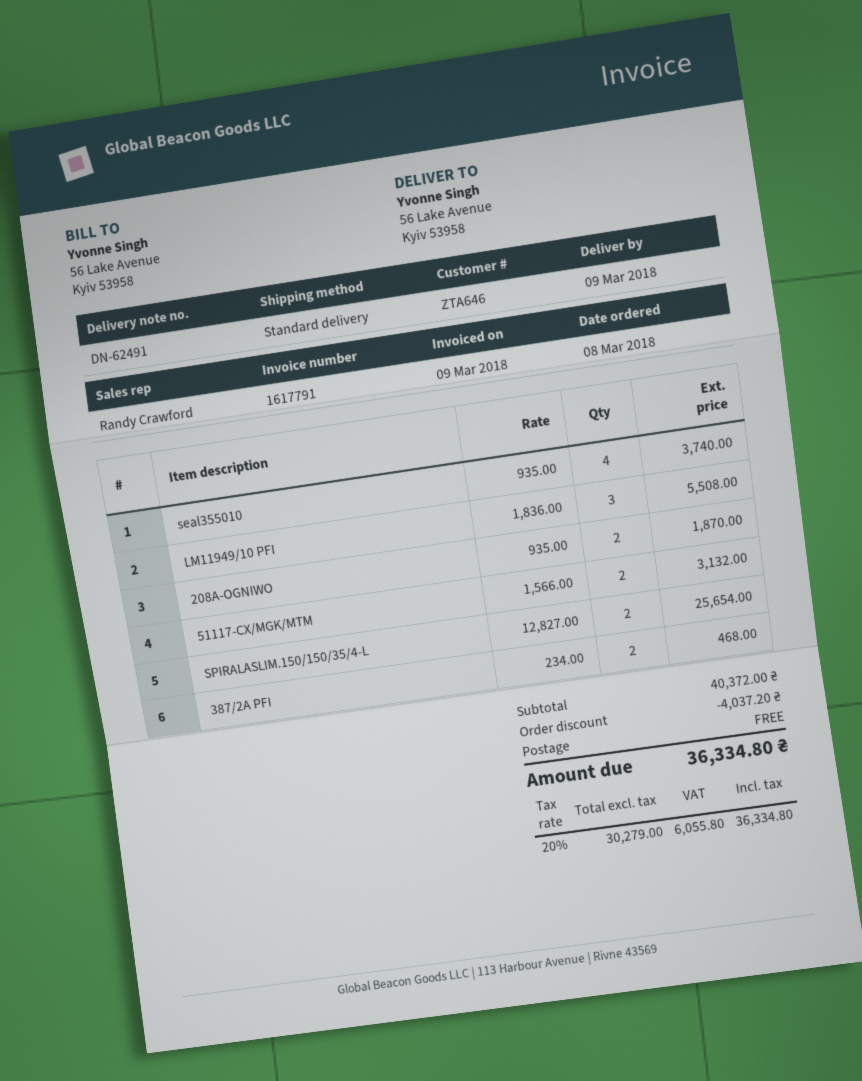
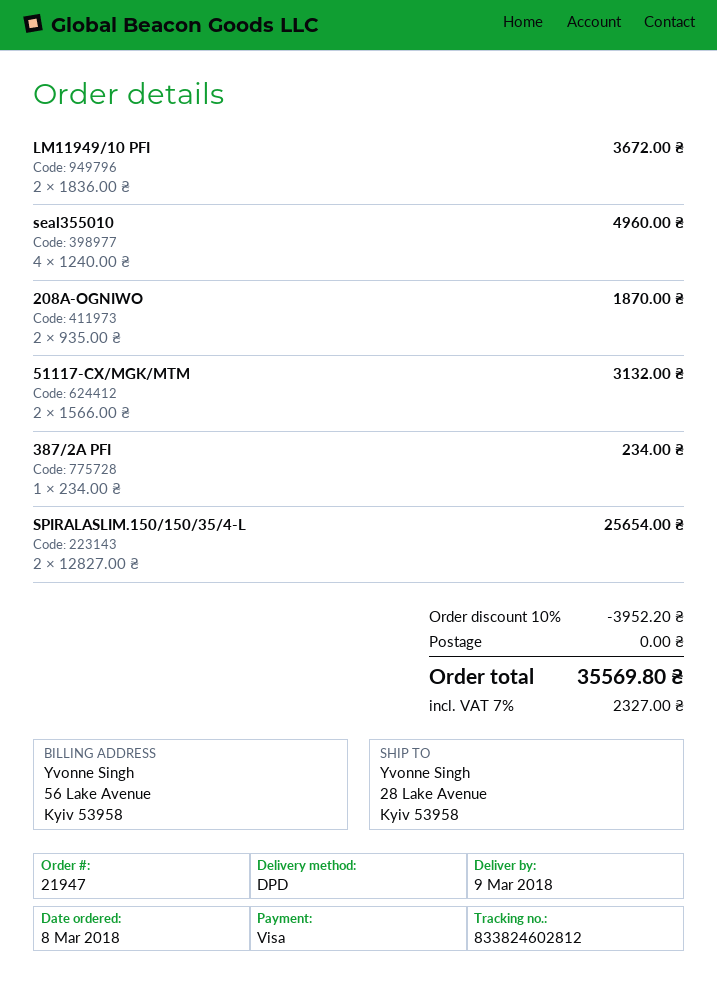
shipping method: standard -> DPD
ship to: 56 Lake Avenue, Kyiv 53958 -> 28 Lake Avenue, Kyiv 53958
seal355010: 4 x 935.00 = 3740.00 -> 4 x 1240.00 = 4960.00
LM11949/10 PFI: 3 x 1836.00 = 5508.00 -> 2 x 1836.00 = 3672.00
387/2A PFI: 2 x 234.00 = 468.00 -> 1 x 234.00 = 234.00
discount: 4037.20 -> 3952.20
tax: 20% = 6055.80 -> 7% = 2327.00
total: 36334.80 -> 35569.80

